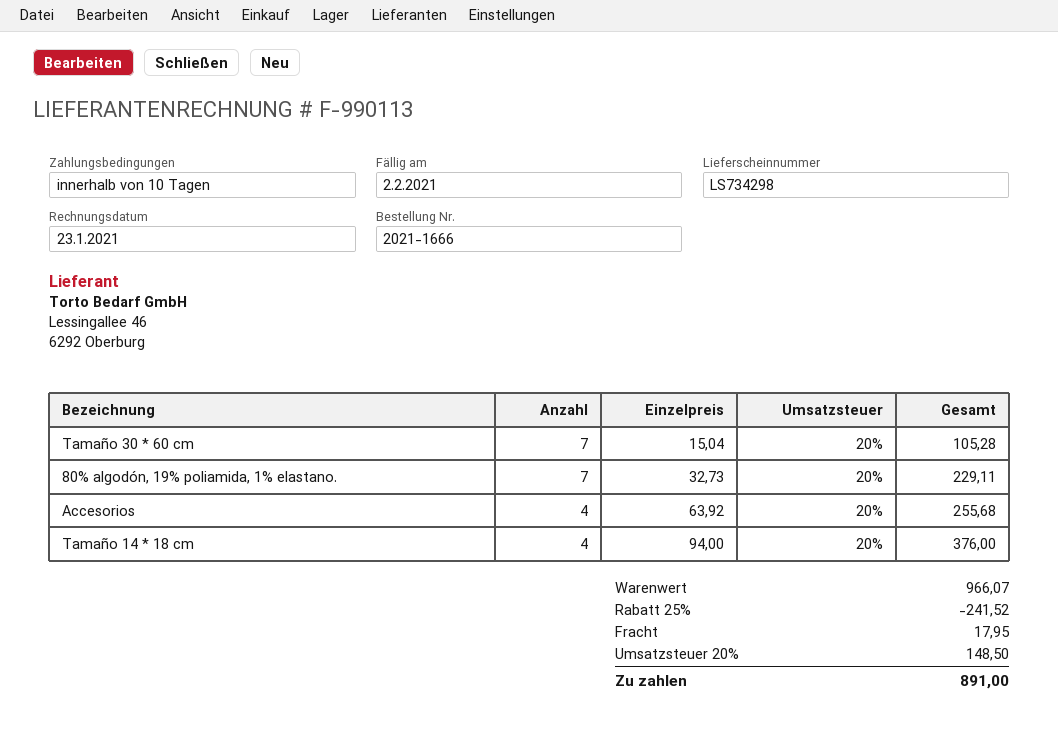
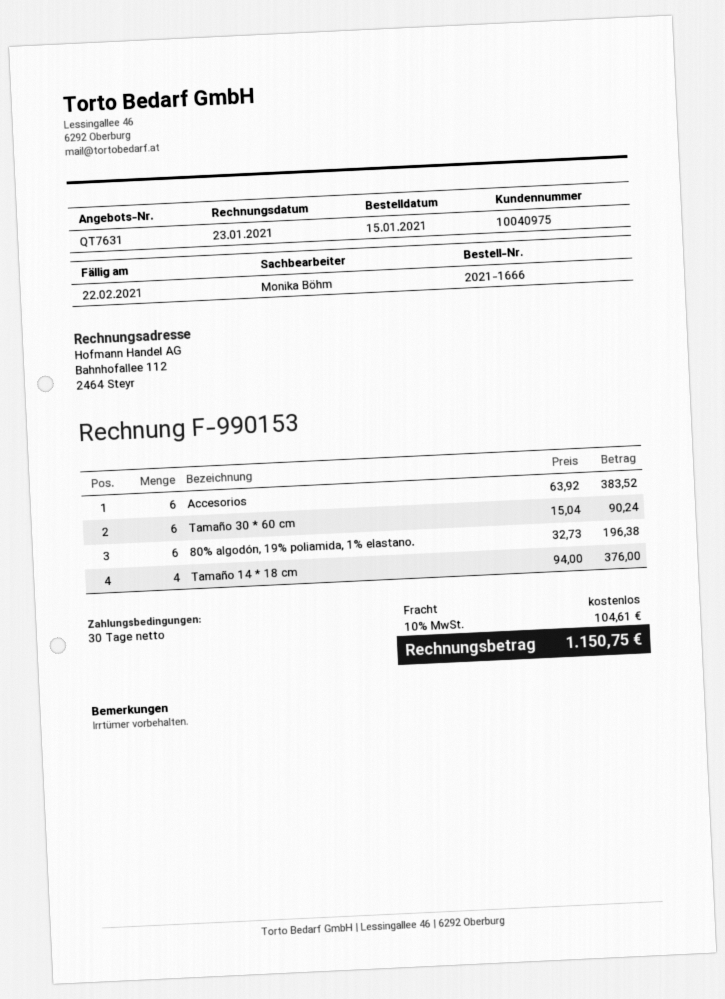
invoice number: F-990113 -> F-990153
payment terms: 10 days -> 30 days
due date: 2021-02-02 -> 2021-02-22
Tamaño 30 * 60 cm: 7 x 15.04 = 105.28 -> 6 x 15.04 = 90.24
80% algodón, 19% poliamida, 1% elastano.: 7 x 32.73 = 229.11 -> 6 x 32.73 = 196.38
Accesorios: 4 x 63.92 = 255.68 -> 6 x 63.92 = 383.52
discount: 25% = 241.52 -> none
shipping: 17.95 -> 0.00
tax: 20% = 148.50 -> 10% = 104.61
total: 891.00 -> 1150.75

